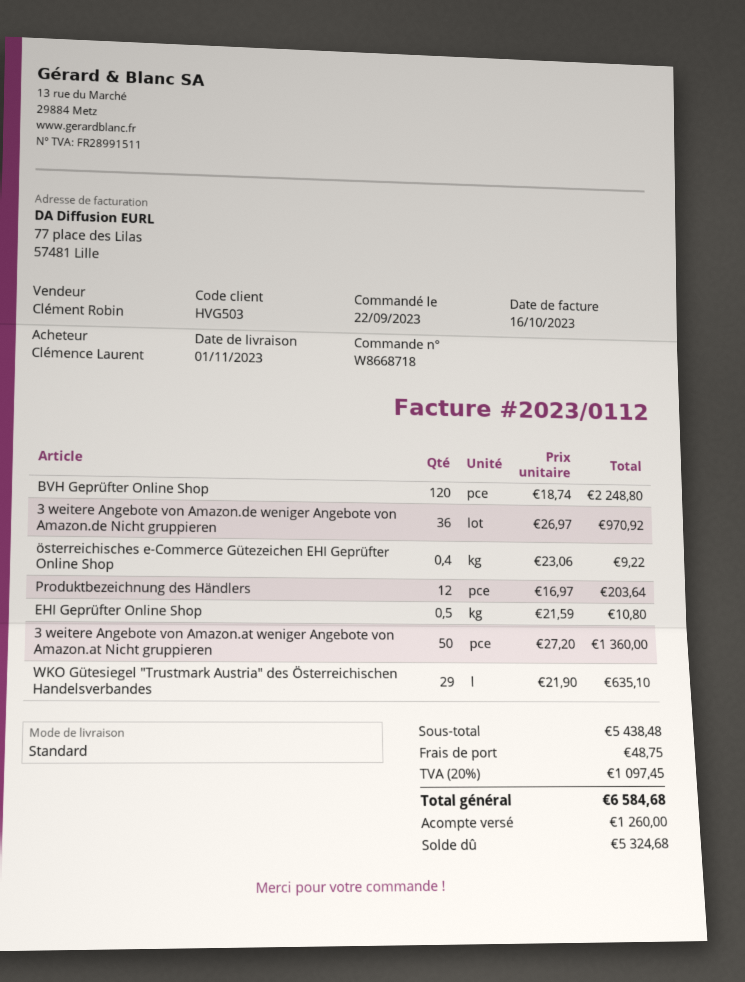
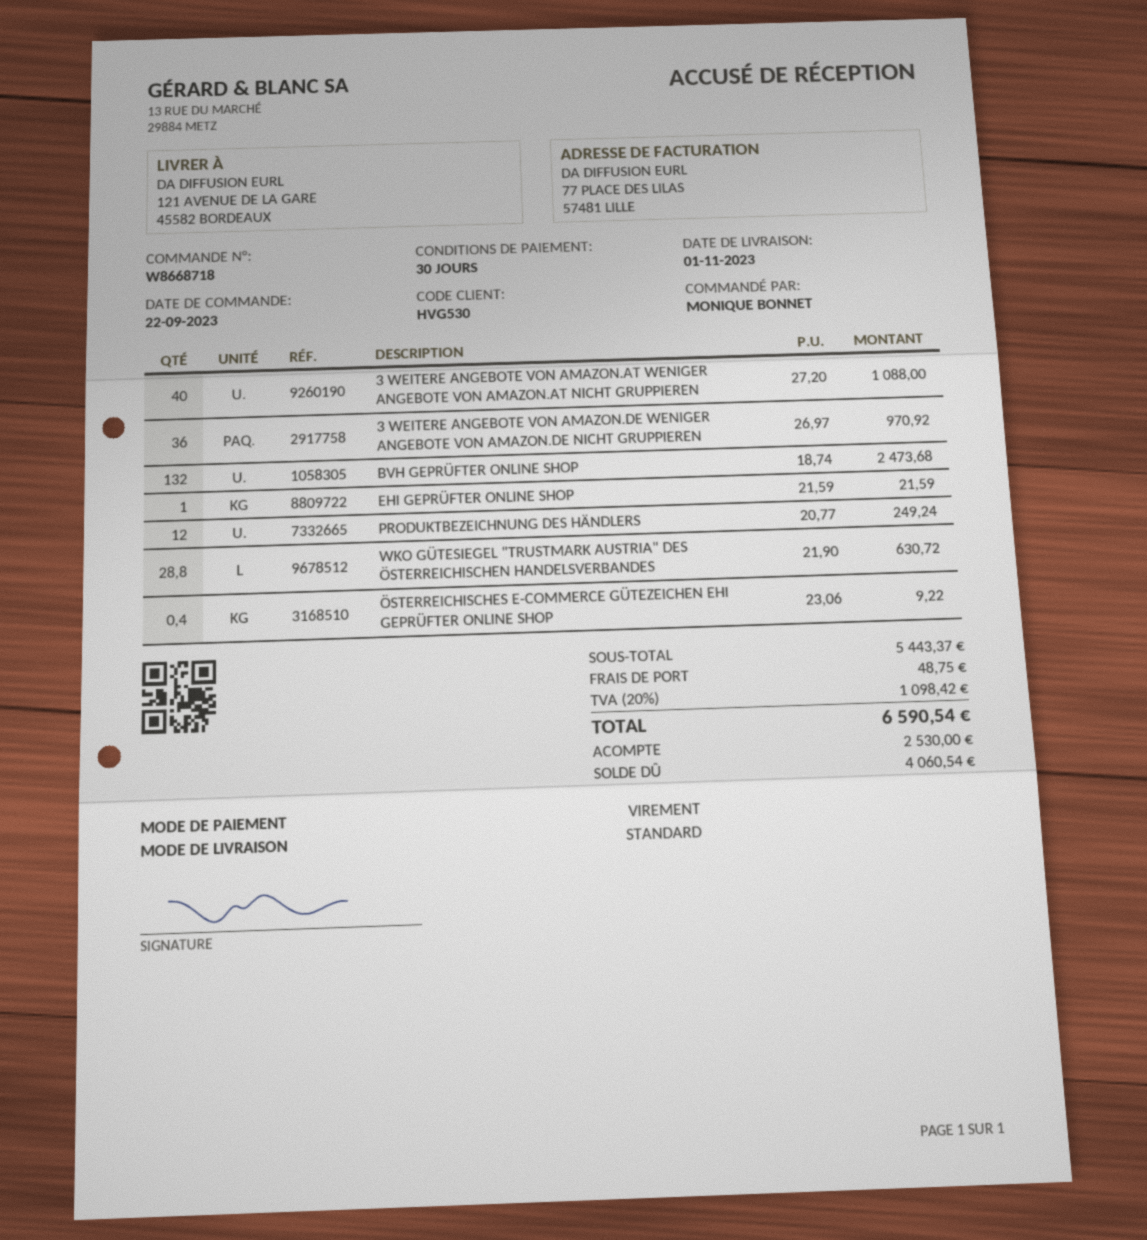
customer number: HVG503 -> HVG530
ordered by: Clémence Laurent -> MONIQUE BONNET
BVH Geprüfter Online Shop: 120 x 18.74 = 2248.80 -> 132 x 18.74 = 2473.68
Produktbezeichnung des Händlers: 12 x 16.97 = 203.64 -> 12 x 20.77 = 249.24
EHI Geprüfter Online Shop: 0.5 x 21.59 = 10.80 -> 1 x 21.59 = 21.59
3 weitere Angebote von Amazon.at weniger Angebote von Amazon.at Nicht gruppieren: 50 x 27.20 = 1360.00 -> 40 x 27.20 = 1088.00
WKO Gütesiegel "Trustmark Austria" des Österreichischen Handelsverbandes: 29 x 21.90 = 635.10 -> 28.8 x 21.90 = 630.72
subtotal: 5438.48 -> 5443.37
tax: 20% = 1097.45 -> 20% = 1098.42
total: 6584.68 -> 6590.54
deposit: 1260.00 -> 2530.00
balance: 5324.68 -> 4060.54

